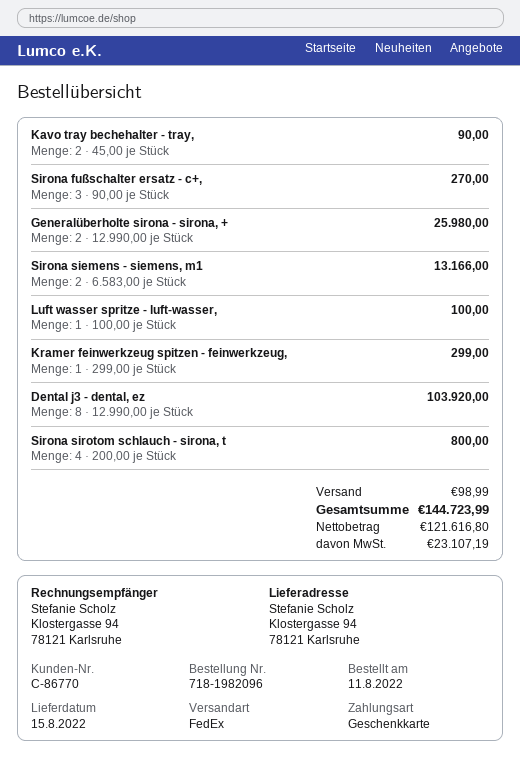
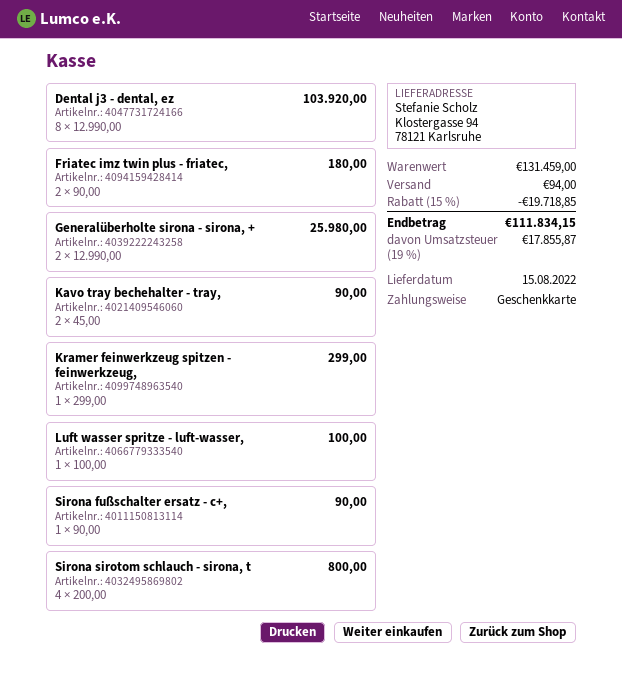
Sirona fußschalter ersatz - c+,: 3 x 90.00 = 270.00 -> 1 x 90.00 = 90.00
Sirona siemens - siemens, m1: 2 x 6583.00 = 13166.00 -> none
Friatec imz twin plus - friatec,: none -> 2 x 90.00 = 180.00
discount: none -> 15% = 19718.85
shipping: 98.99 -> 94.00
tax: 23107.19 -> 17855.87
total: 144723.99 -> 111834.15

